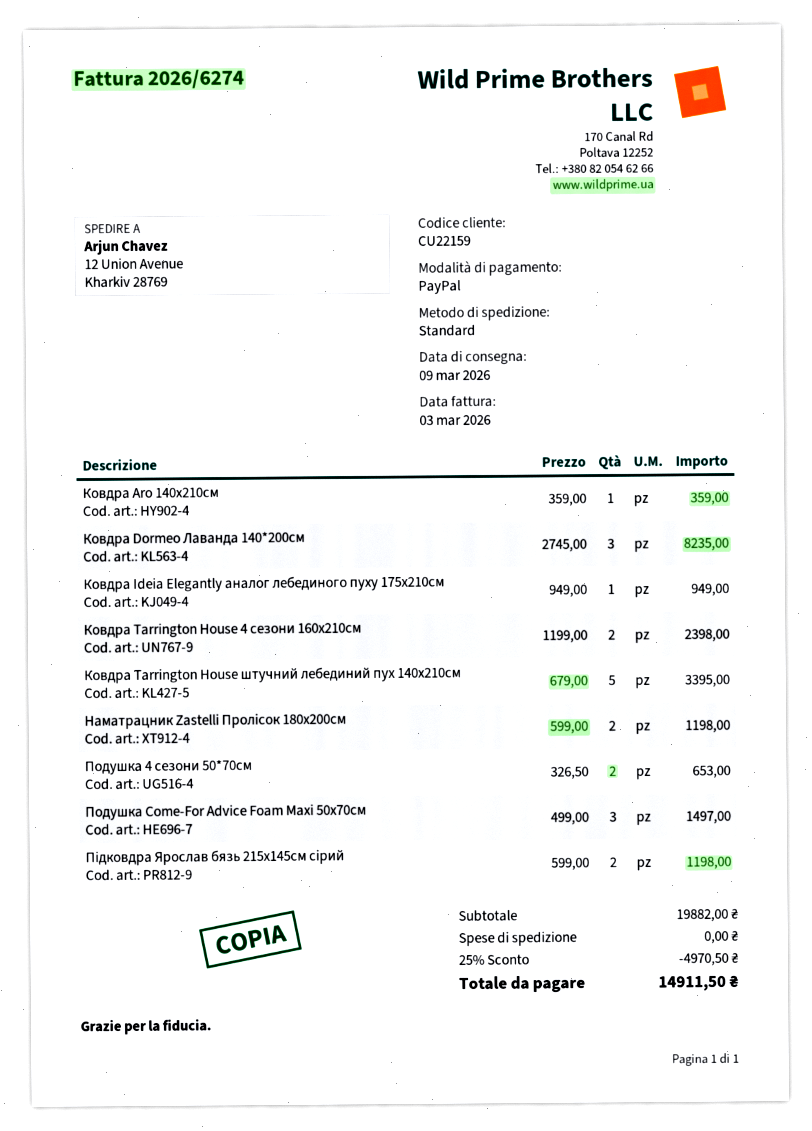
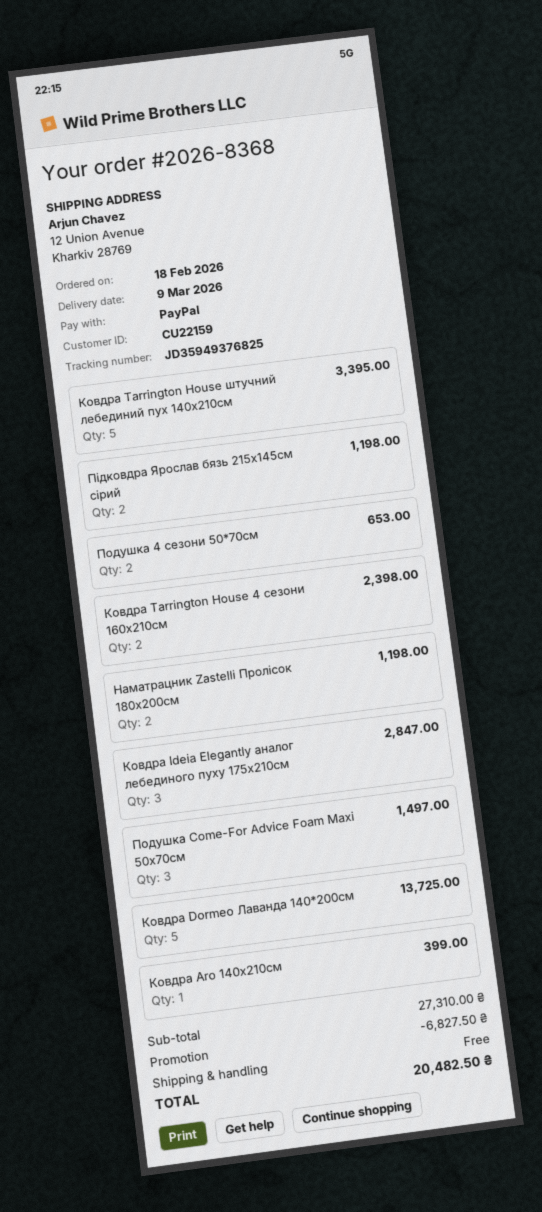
Ковдра Aro 140х210см: 1 for 359.00 -> 1 for 399.00
Ковдра Dormeo Лаванда 140*200см: 3 for 8235.00 -> 5 for 13725.00
Ковдра Ideia Elegantly аналог лебединого пуху 175х210см: 1 for 949.00 -> 3 for 2847.00
subtotal: 19882.00 -> 27310.00
discount: 4970.50 -> 6827.50
total: 14911.50 -> 20482.50

